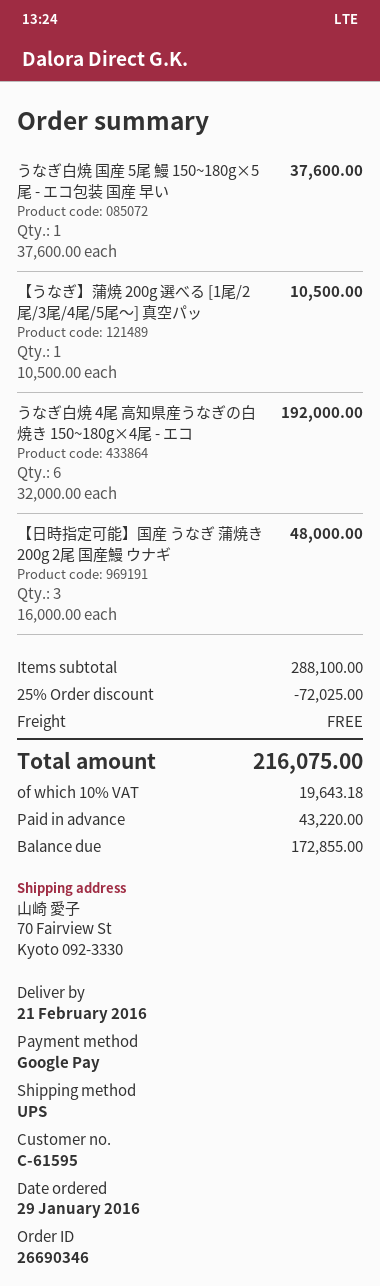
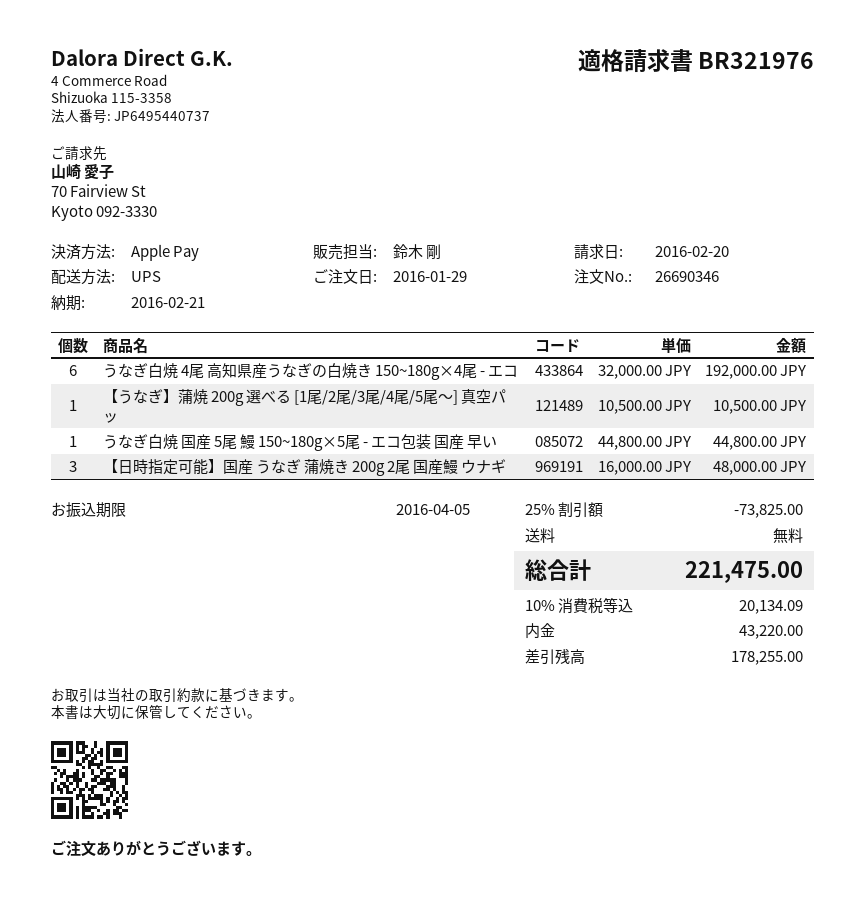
payment method: Google Pay -> Apple Pay
うなぎ白焼 国産 5尾 鰻 150~180g×5尾 - エコ包装 国産 早い: 1 x 37600.00 = 37600.00 -> 1 x 44800.00 = 44800.00
discount: 25% = 72025.00 -> 25% = 73825.00
tax: 10% = 19643.18 -> 10% = 20134.09
total: 216075.00 -> 221475.00
balance: 172855.00 -> 178255.00

